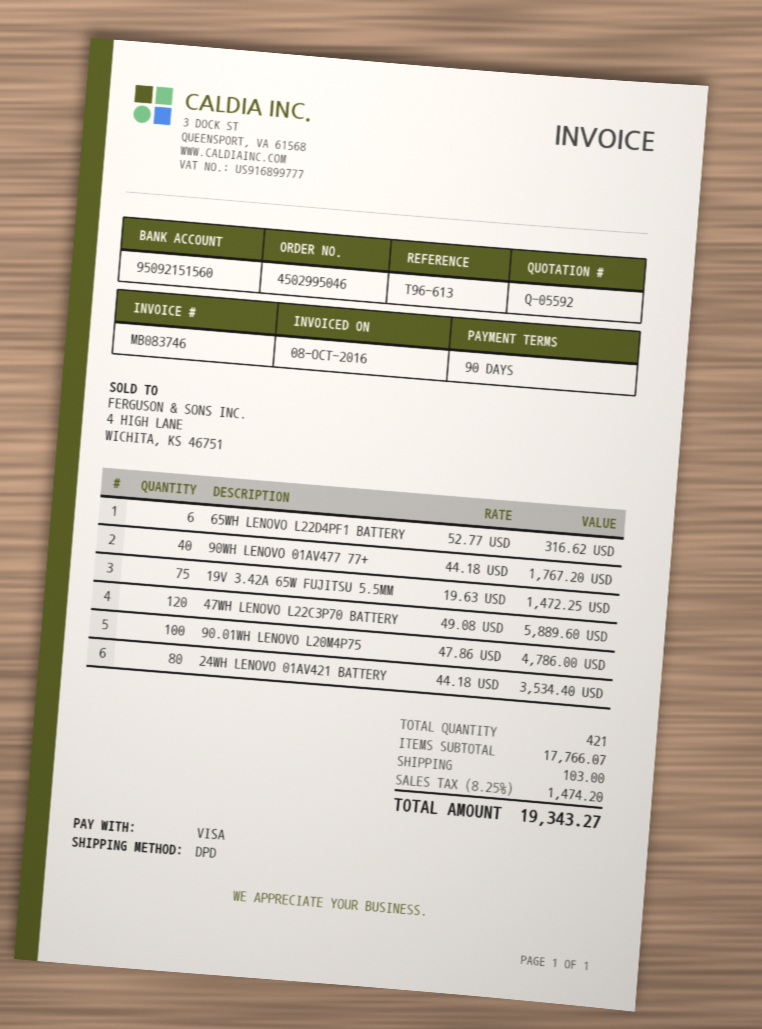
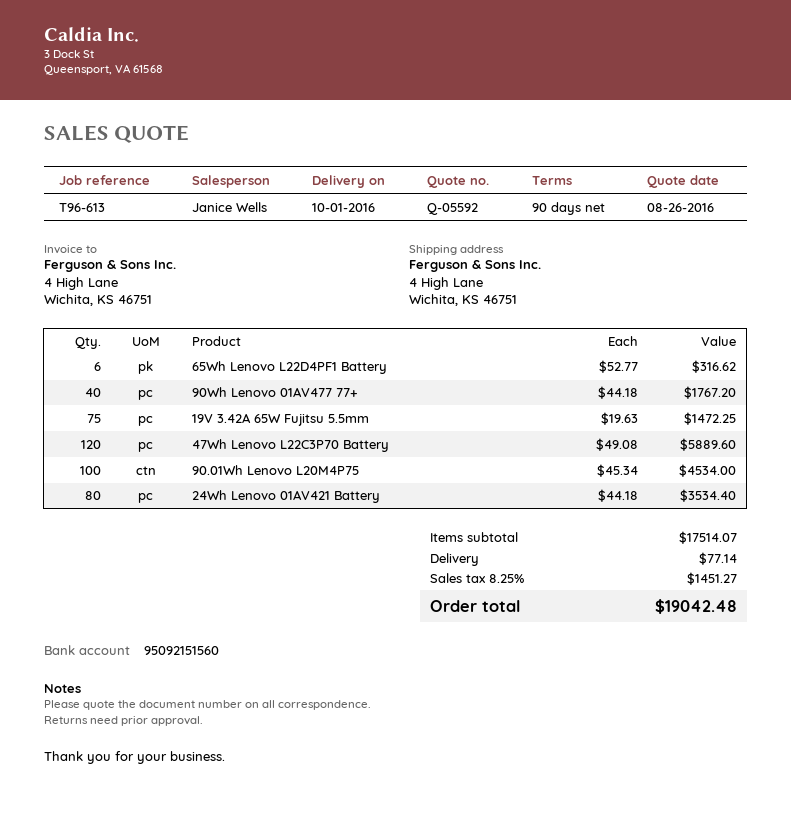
90.01WH LENOVO L20M4P75: 100 x 47.86 = 4786.00 -> 100 x 45.34 = 4534.00
subtotal: 17766.07 -> 17514.07
shipping: 103.00 -> 77.14
tax: 8.25% = 1474.20 -> 8.25% = 1451.27
total: 19343.27 -> 19042.48

